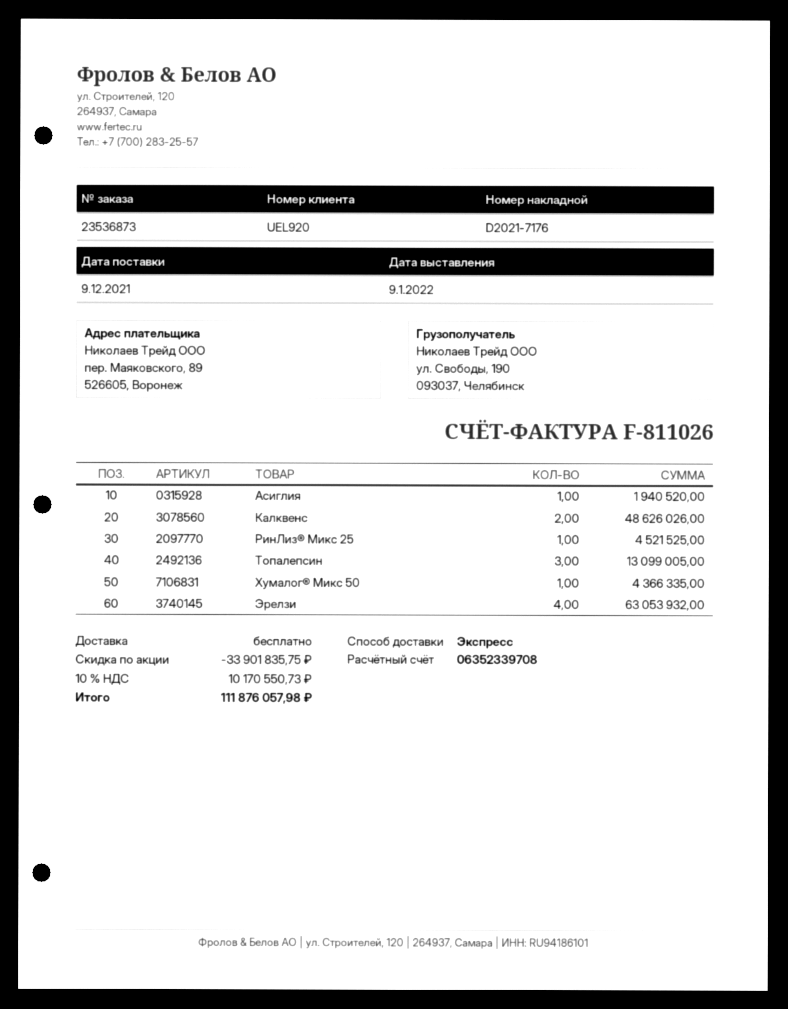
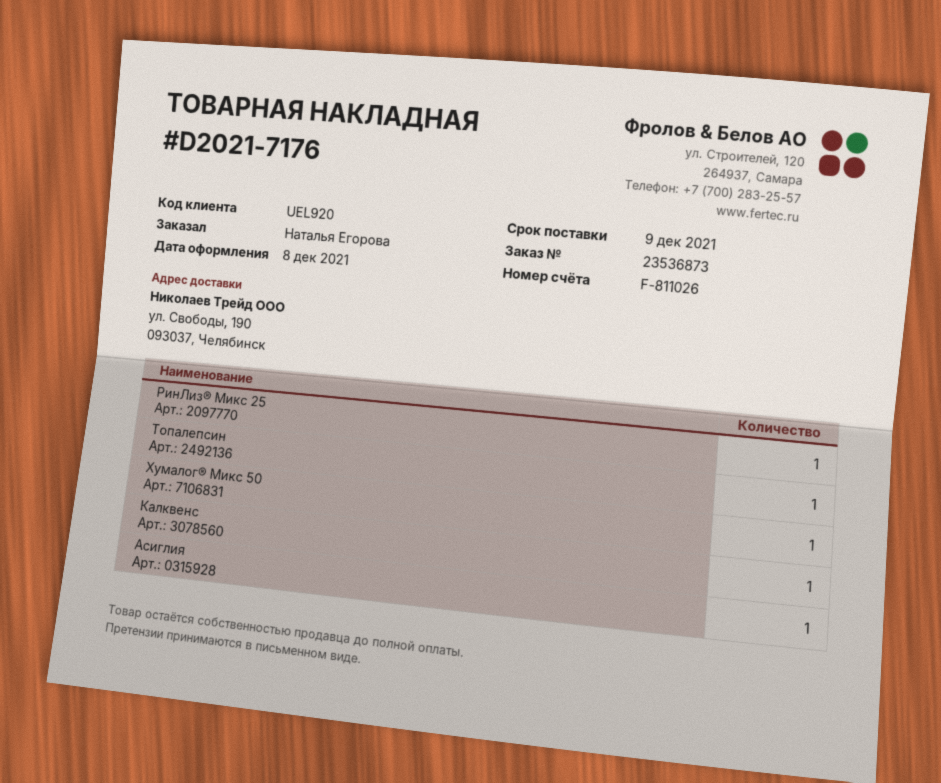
Калквенс: 2 -> 1
Топалепсин: 3 -> 1
Эрелзи: 4 -> none

